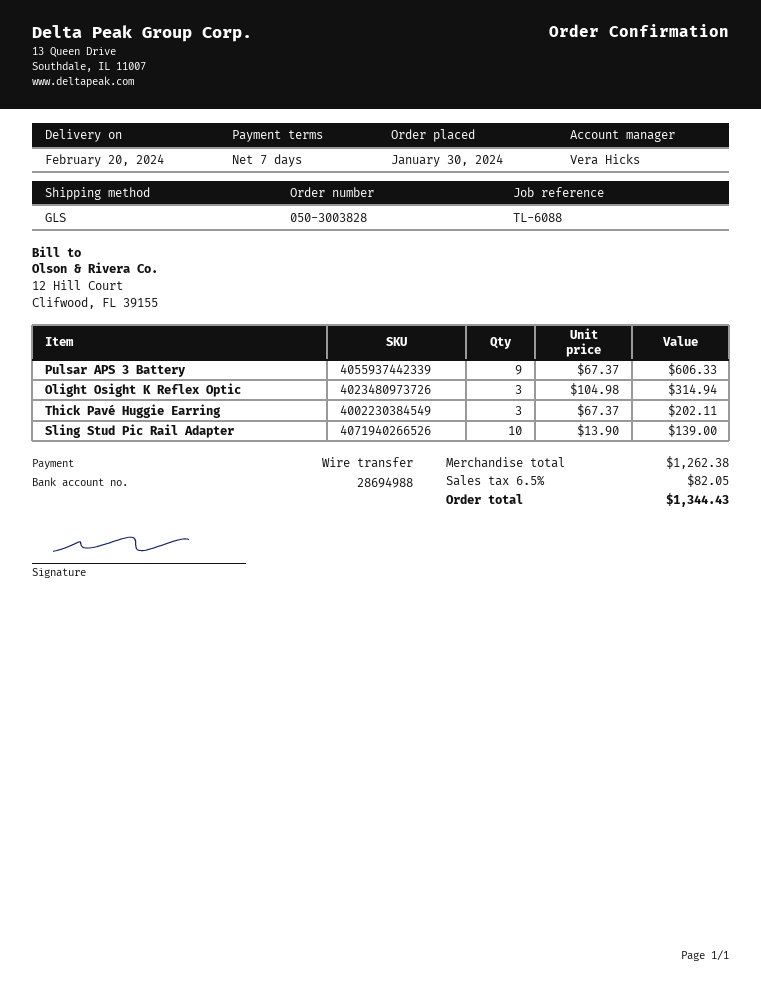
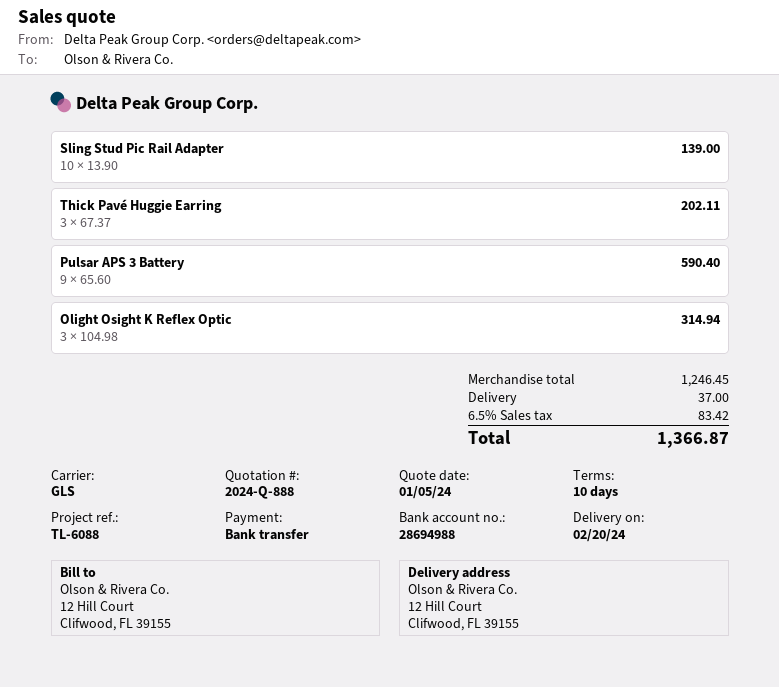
payment terms: 7 days -> 10 days
Pulsar APS 3 Battery: 9 x 67.37 = 606.33 -> 9 x 65.60 = 590.40
subtotal: 1262.38 -> 1246.45
shipping: none -> 37.00
tax: 6.5% = 82.05 -> 6.5% = 83.42
total: 1344.43 -> 1366.87

